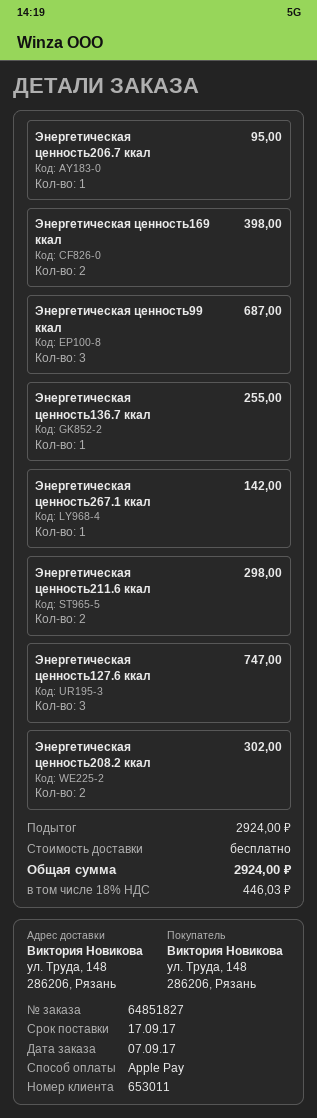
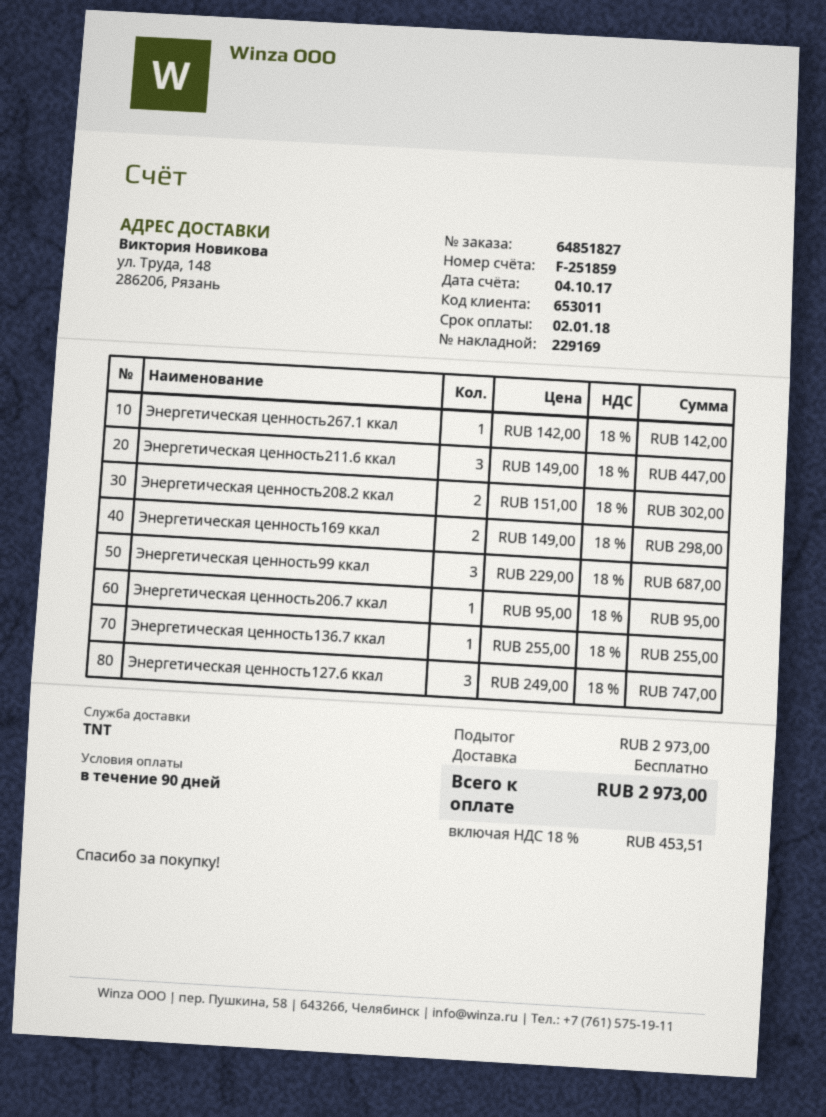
Энергетическая ценность169 ккал: 2 for 398.00 -> 2 for 298.00
Энергетическая ценность211.6 ккал: 2 for 298.00 -> 3 for 447.00
subtotal: 2924.00 -> 2973.00
tax: 18% = 446.03 -> 18% = 453.51
total: 2924.00 -> 2973.00

